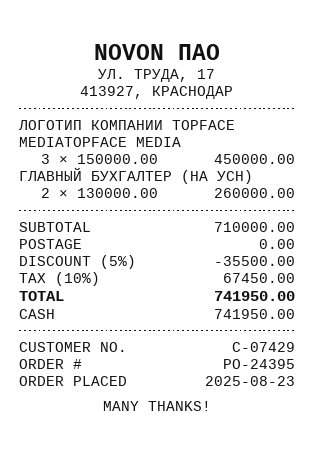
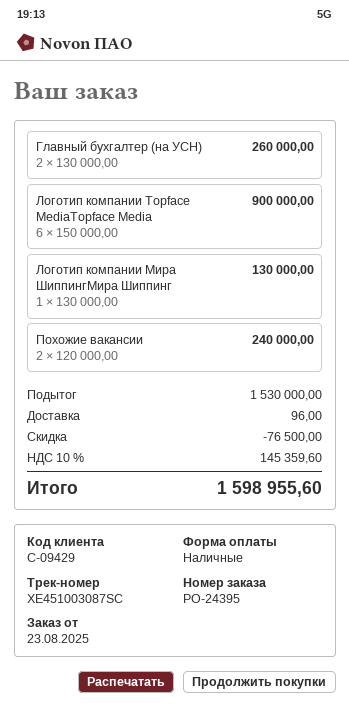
customer number: C-07429 -> C-09429
ЛОГОТИП КОМПАНИИ TOPFACE MEDIATOPFACE MEDIA: 3 x 150000.00 = 450000.00 -> 6 x 150000.00 = 900000.00
Логотип компании Мира ШиппингМира Шиппинг: none -> 1 x 130000.00 = 130000.00
Похожие вакансии: none -> 2 x 120000.00 = 240000.00
subtotal: 710000.00 -> 1530000.00
discount: 35500.00 -> 76500.00
shipping: 0.00 -> 96.00
tax: 10% = 67450.00 -> 10% = 145359.60
total: 741950.00 -> 1598955.60

